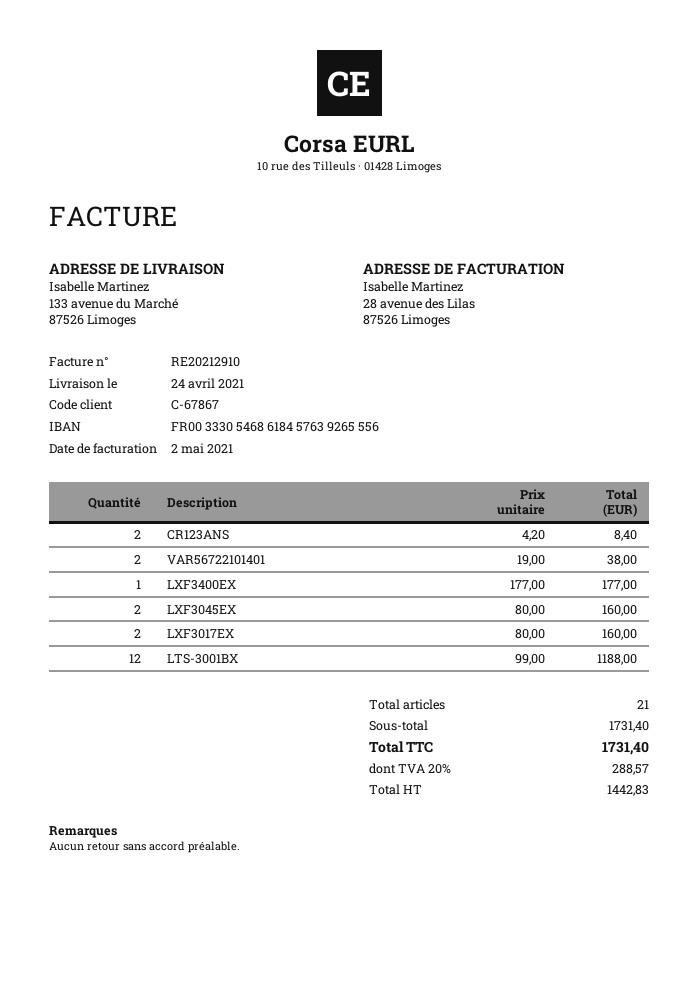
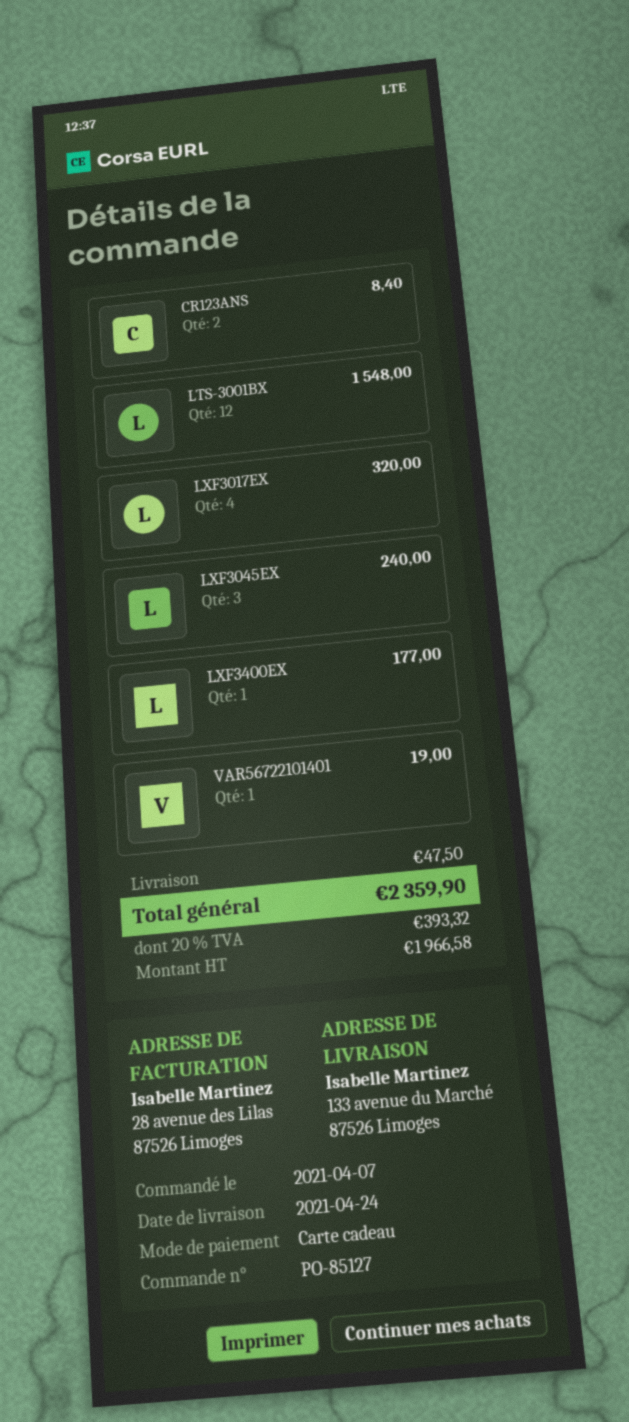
VAR56722101401: 2 for 38.00 -> 1 for 19.00
LXF3045EX: 2 for 160.00 -> 3 for 240.00
LXF3017EX: 2 for 160.00 -> 4 for 320.00
LTS-3001BX: 12 for 1188.00 -> 12 for 1548.00
shipping: none -> 47.50
net: 1442.83 -> 1966.58
tax: 20% = 288.57 -> 20% = 393.32
total: 1731.40 -> 2359.90

